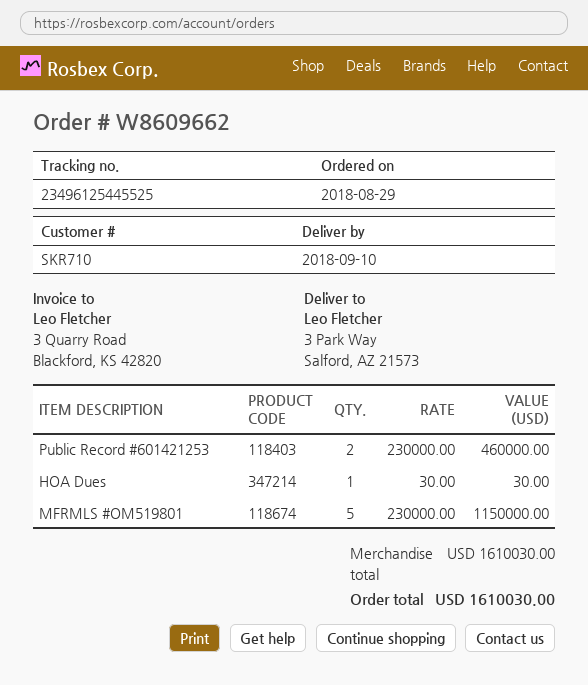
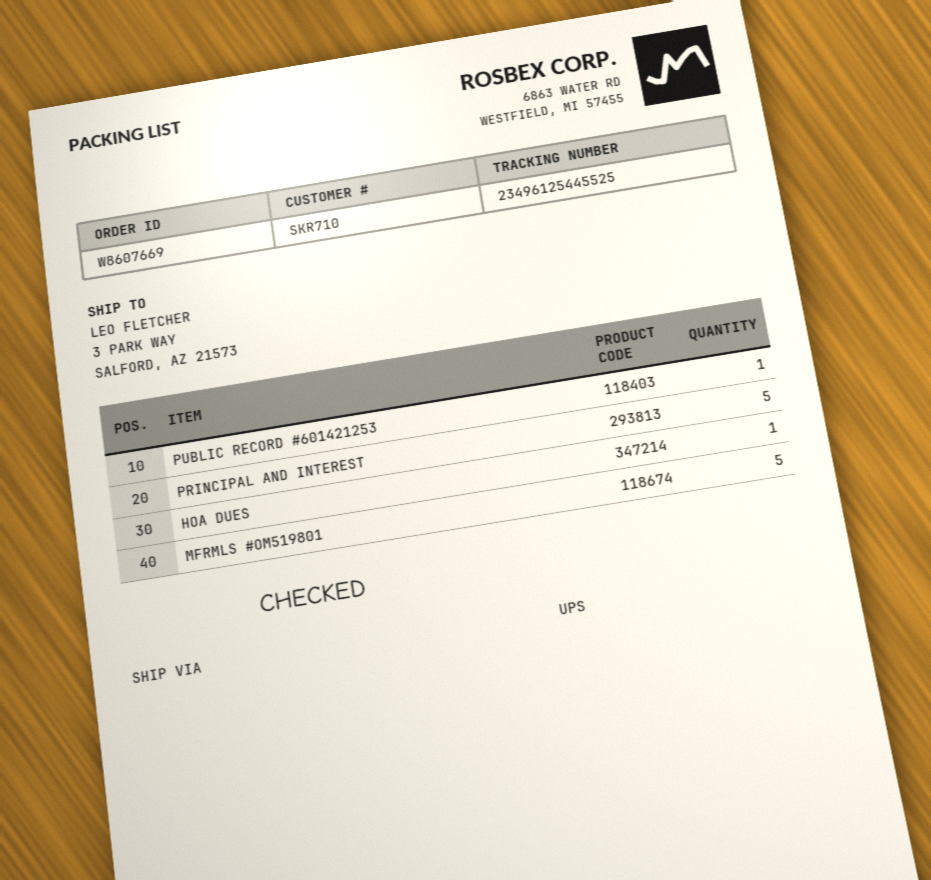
order number: W8609662 -> W8607669
Public Record #601421253: 2 -> 1
PRINCIPAL AND INTEREST: none -> 5

